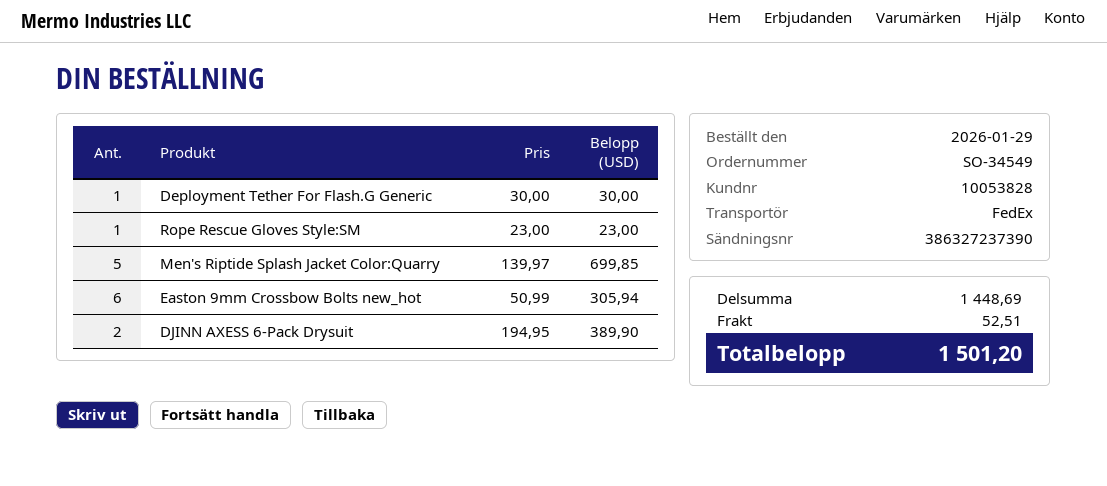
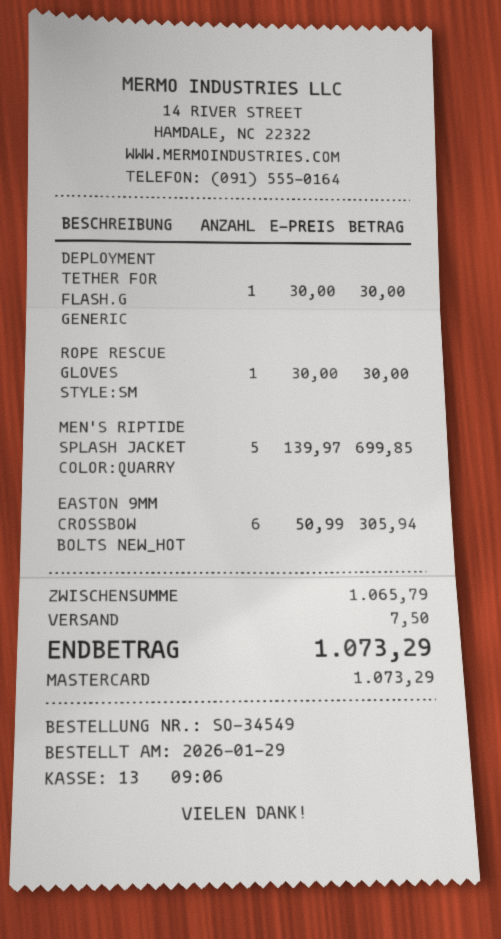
Rope Rescue Gloves Style:SM: 1 x 23.00 = 23.00 -> 1 x 30.00 = 30.00
DJINN AXESS 6-Pack Drysuit: 2 x 194.95 = 389.90 -> none
subtotal: 1448.69 -> 1065.79
shipping: 52.51 -> 7.50
total: 1501.20 -> 1073.29

